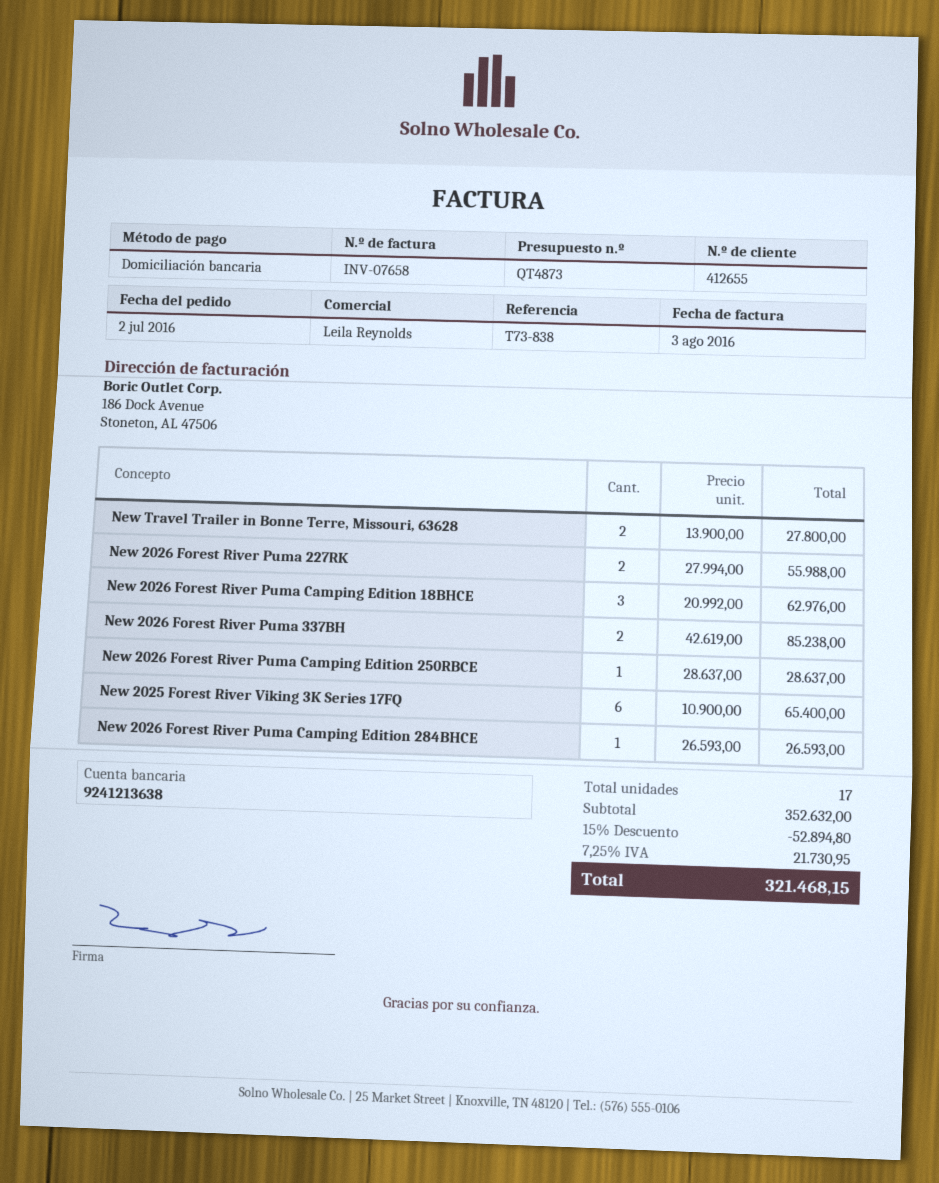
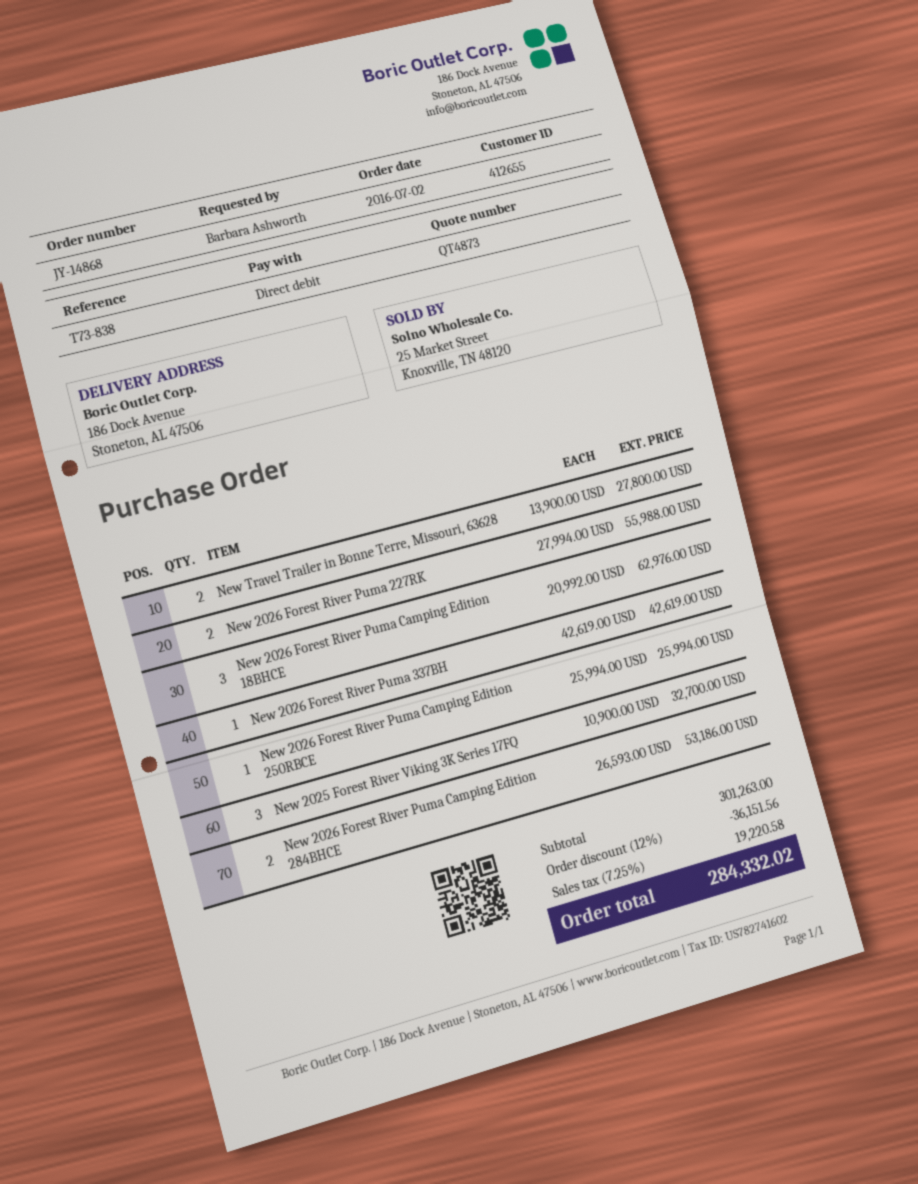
New 2026 Forest River Puma 337BH: 2 x 42619.00 = 85238.00 -> 1 x 42619.00 = 42619.00
New 2026 Forest River Puma Camping Edition 250RBCE: 1 x 28637.00 = 28637.00 -> 1 x 25994.00 = 25994.00
New 2025 Forest River Viking 3K Series 17FQ: 6 x 10900.00 = 65400.00 -> 3 x 10900.00 = 32700.00
New 2026 Forest River Puma Camping Edition 284BHCE: 1 x 26593.00 = 26593.00 -> 2 x 26593.00 = 53186.00
subtotal: 352632.00 -> 301263.00
discount: 15% = 52894.80 -> 12% = 36151.56
tax: 7.25% = 21730.95 -> 7.25% = 19220.58
total: 321468.15 -> 284332.02

